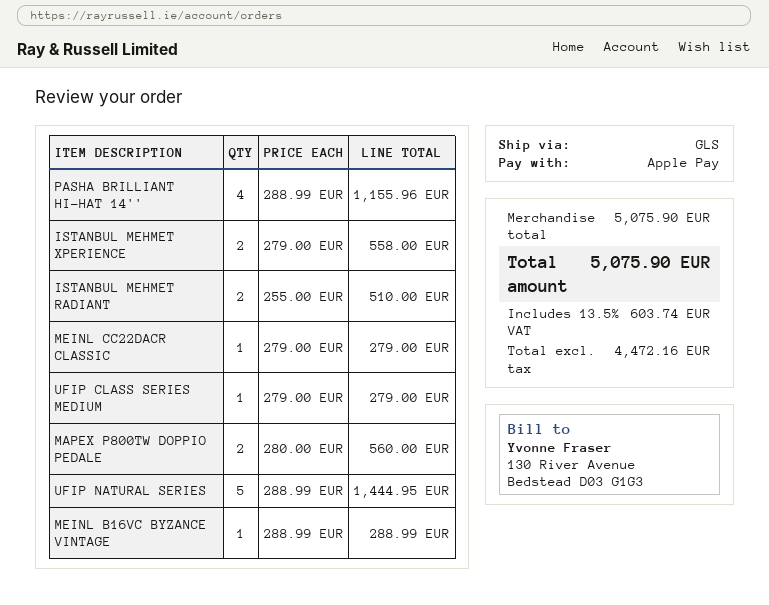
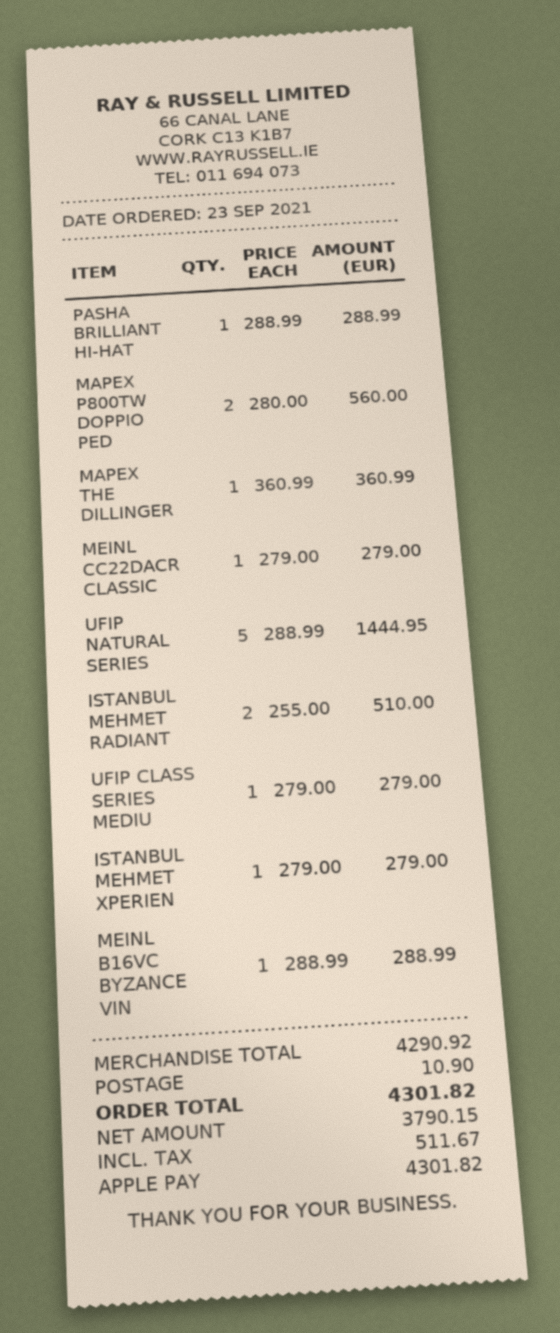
PASHA BRILLIANT HI-HAT 14'': 4 x 288.99 = 1155.96 -> 1 x 288.99 = 288.99
ISTANBUL MEHMET XPERIENCE: 2 x 279.00 = 558.00 -> 1 x 279.00 = 279.00
MAPEX THE DILLINGER: none -> 1 x 360.99 = 360.99
subtotal: 5075.90 -> 4290.92
shipping: none -> 10.90
net: 4472.16 -> 3790.15
tax: 603.74 -> 511.67
total: 5075.90 -> 4301.82

